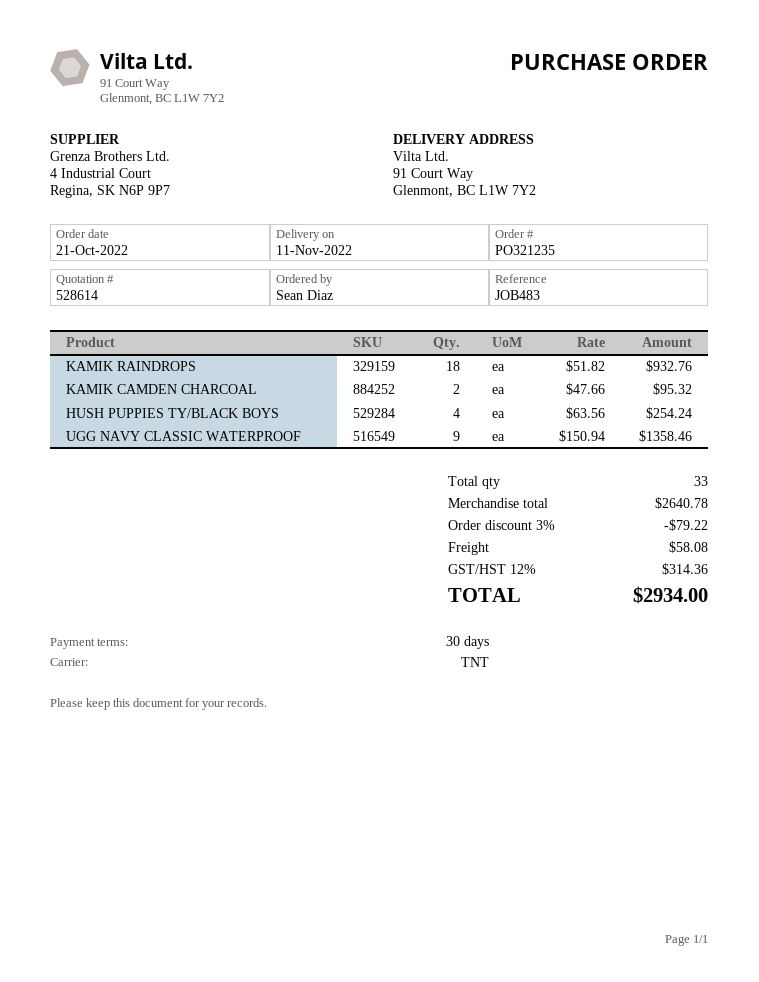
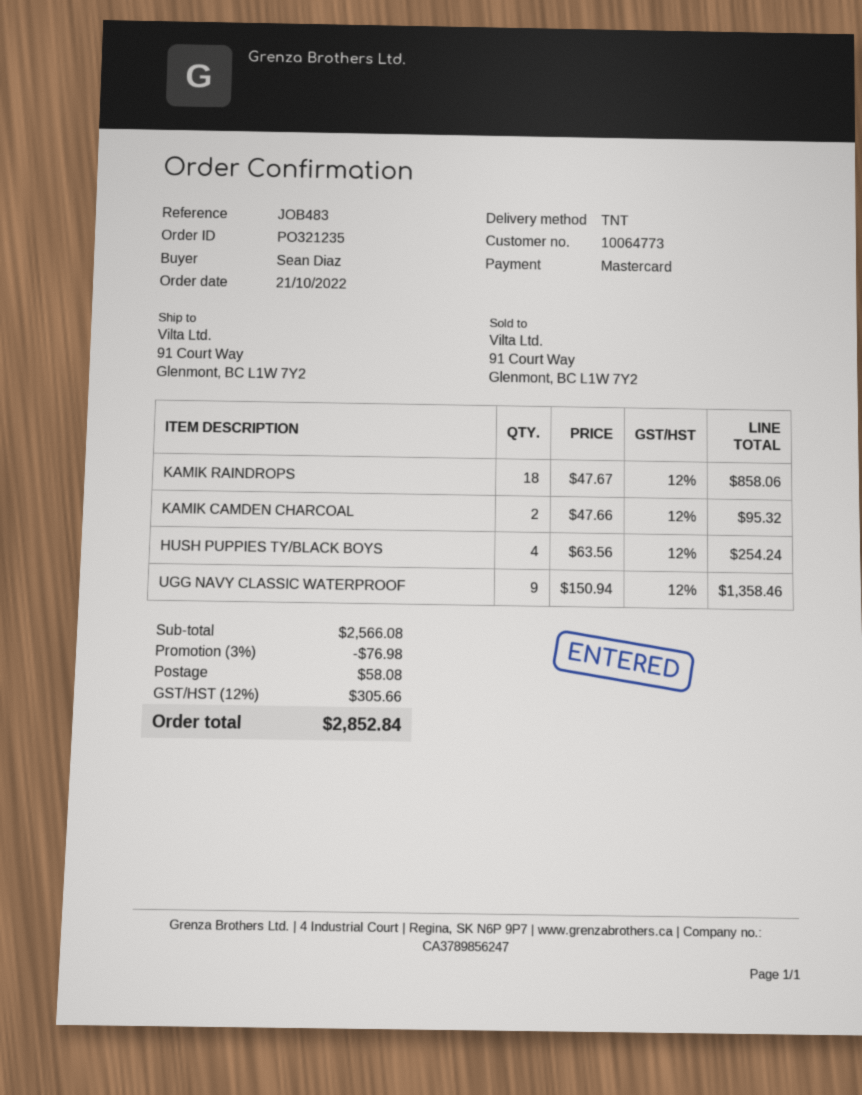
KAMIK RAINDROPS: 18 x 51.82 = 932.76 -> 18 x 47.67 = 858.06
subtotal: 2640.78 -> 2566.08
discount: 3% = 79.22 -> 3% = 76.98
tax: 12% = 314.36 -> 12% = 305.66
total: 2934.00 -> 2852.84

